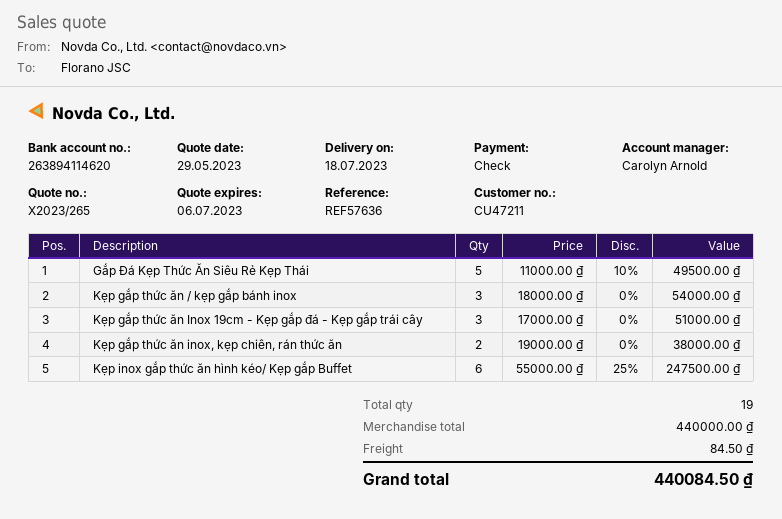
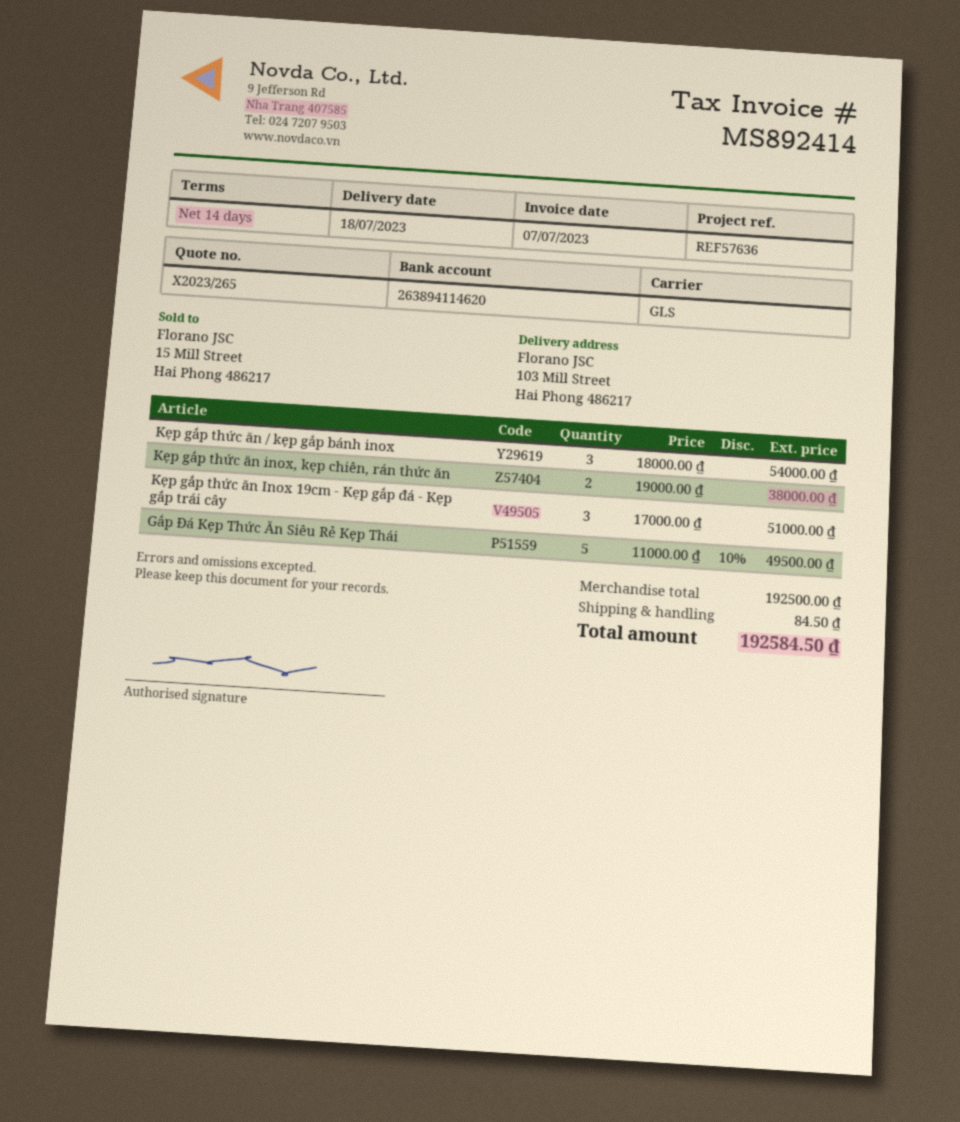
Kẹp inox gắp thức ăn hình kéo/ Kẹp gắp Buffet: 6 x 55000.00 - 25% = 247500.00 -> none
subtotal: 440000.00 -> 192500.00
total: 440084.50 -> 192584.50

